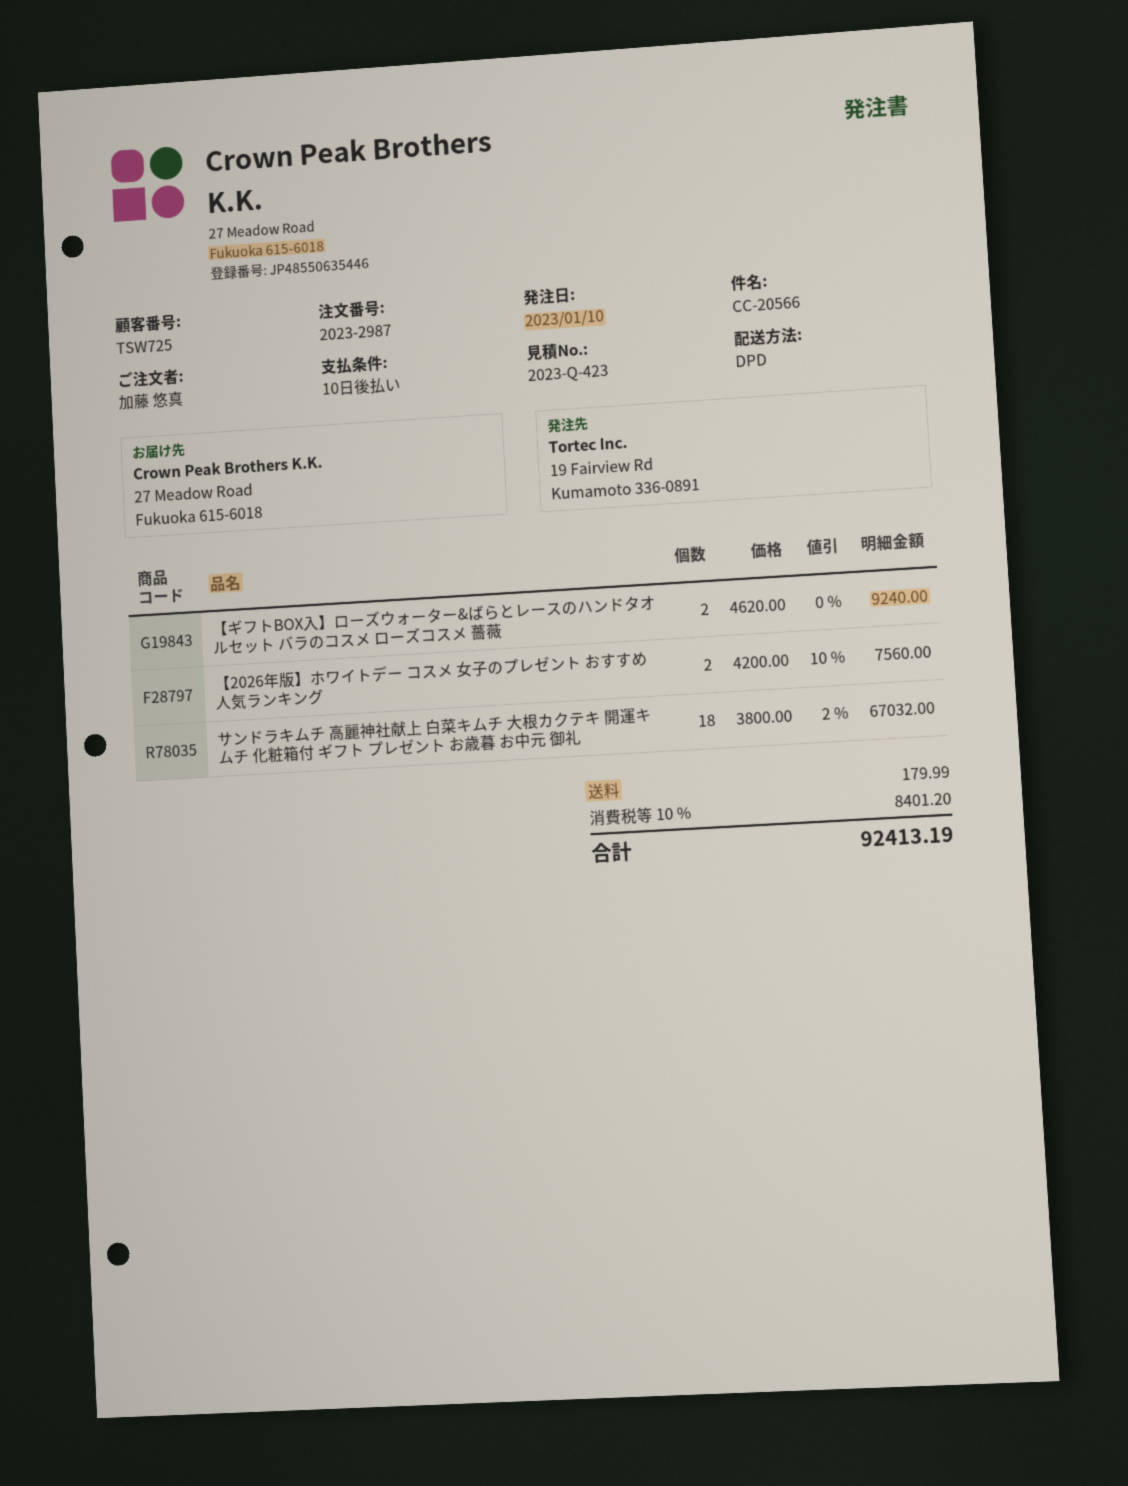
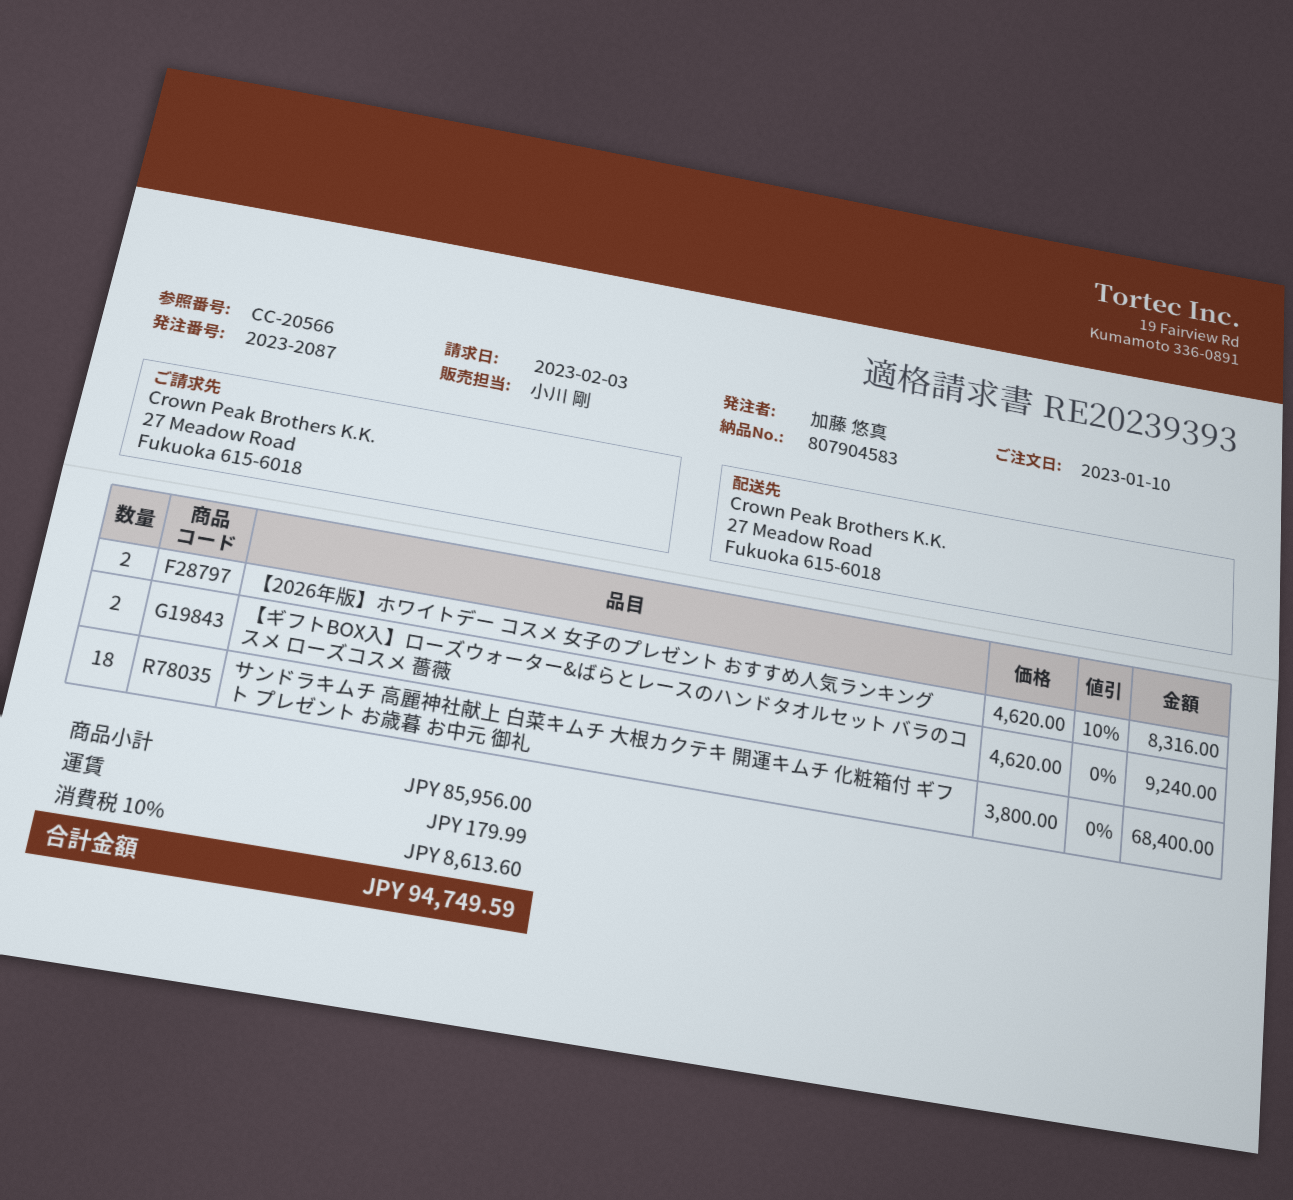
order number: 2023-2987 -> 2023-2087
【2026年版】ホワイトデー コスメ 女子のプレゼント おすすめ人気ランキング: 2 x 4200.00 - 10% = 7560.00 -> 2 x 4620.00 - 10% = 8316.00
サンドラキムチ 高麗神社献上 白菜キムチ 大根カクテキ 開運キムチ 化粧箱付 ギフト プレゼント お歳暮 お中元 御礼: 18 x 3800.00 - 2% = 67032.00 -> 18 x 3800.00 = 68400.00
tax: 10% = 8401.20 -> 10% = 8613.60
total: 92413.19 -> 94749.59

